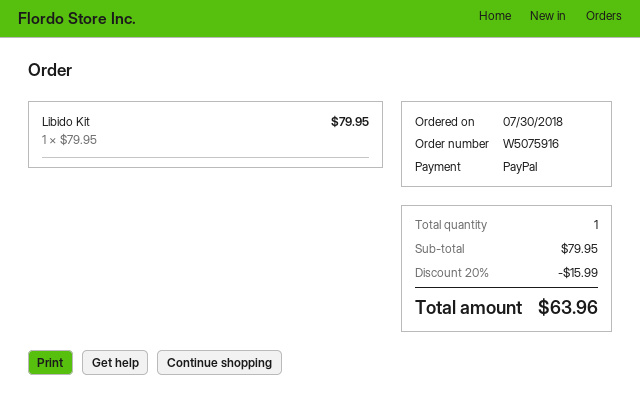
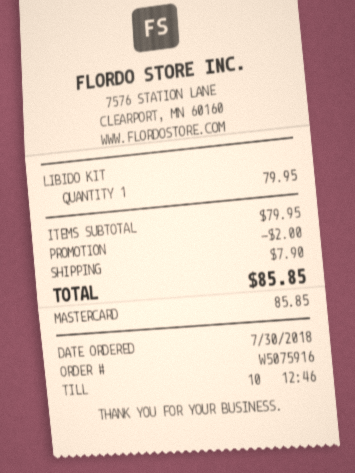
payment method: PayPal -> Mastercard
discount: 15.99 -> 2.00
shipping: none -> 7.90
total: 63.96 -> 85.85

